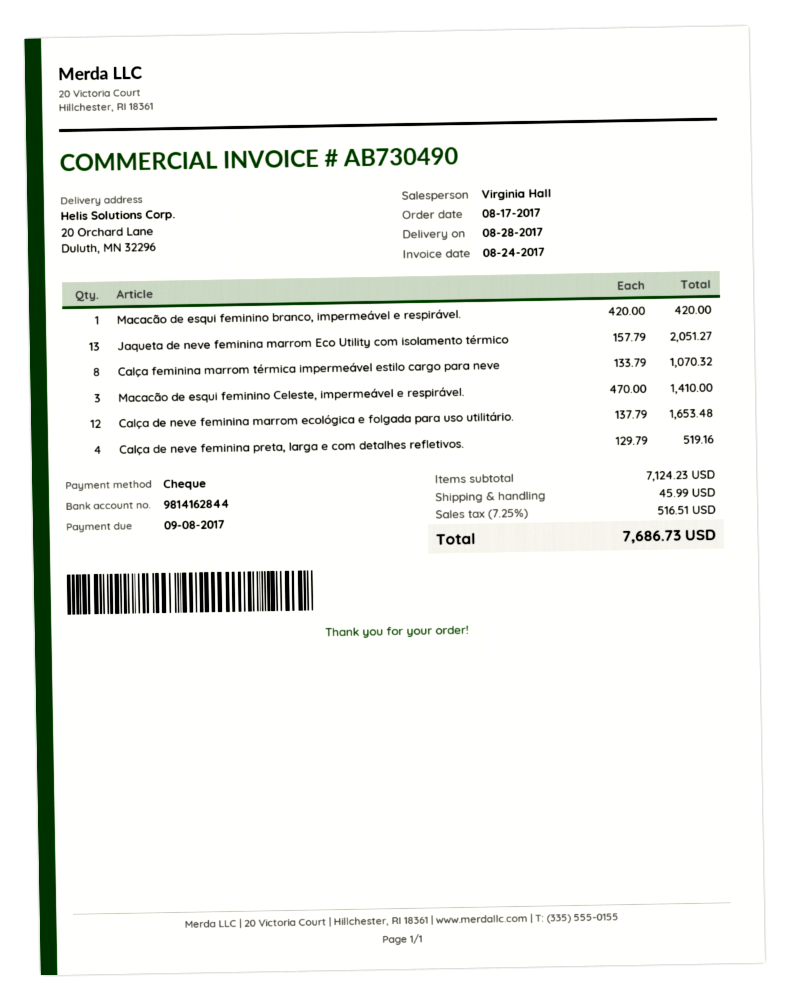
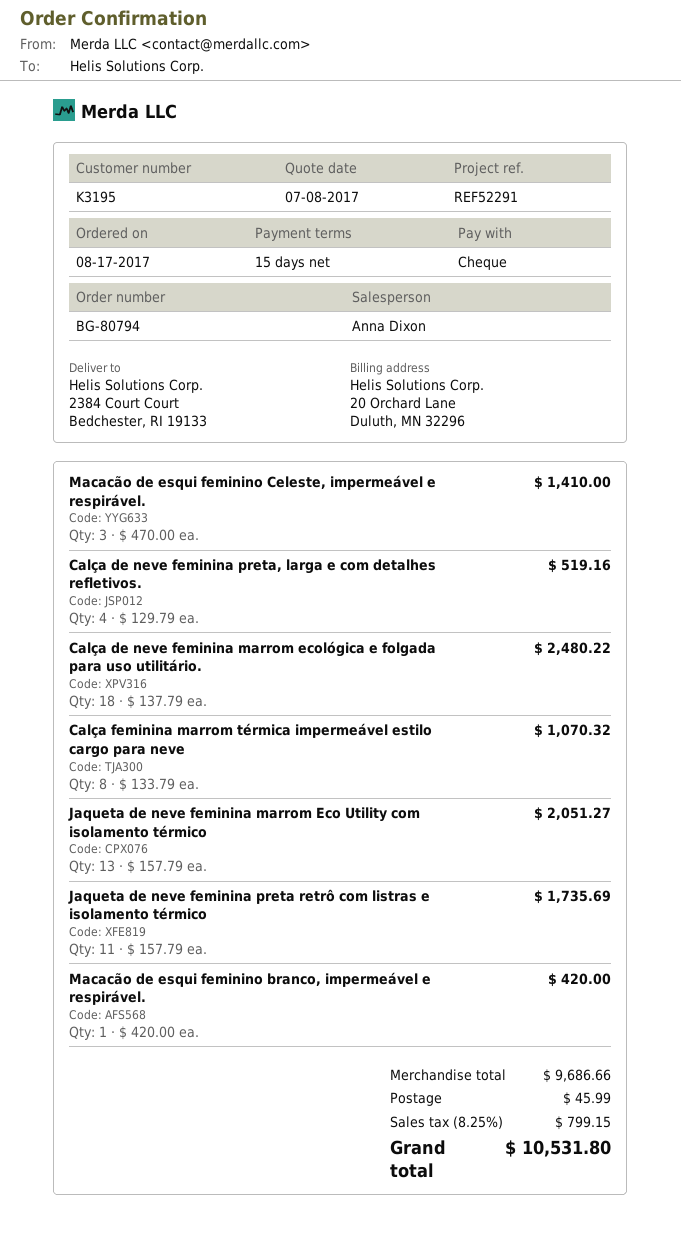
sales rep: Virginia Hall -> Anna Dixon
ship to: 20 Orchard Lane, Duluth, MN 32296 -> 2384 Court Court, Bedchester, RI 19133
Calça de neve feminina marrom ecológica e folgada para uso utilitário.: 12 x 137.79 = 1653.48 -> 18 x 137.79 = 2480.22
Jaqueta de neve feminina preta retrô com listras e isolamento térmico: none -> 11 x 157.79 = 1735.69
subtotal: 7124.23 -> 9686.66
tax: 7.25% = 516.51 -> 8.25% = 799.15
total: 7686.73 -> 10531.80

